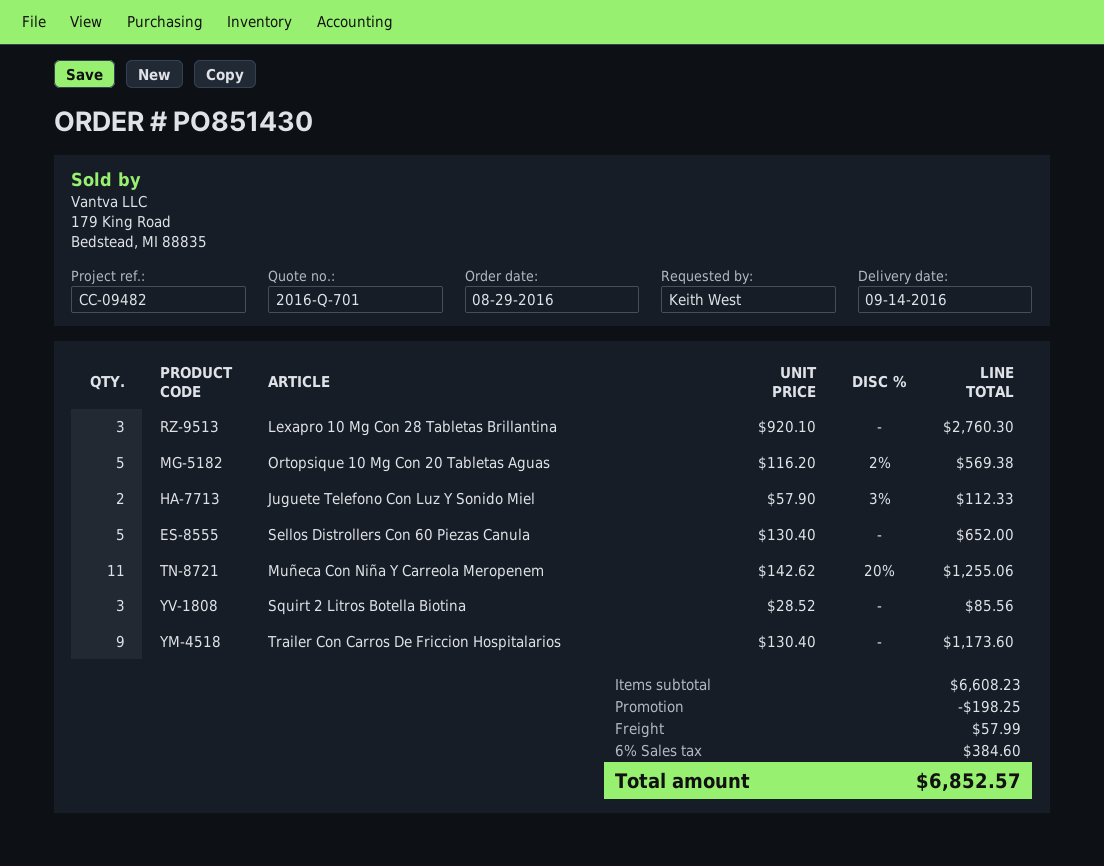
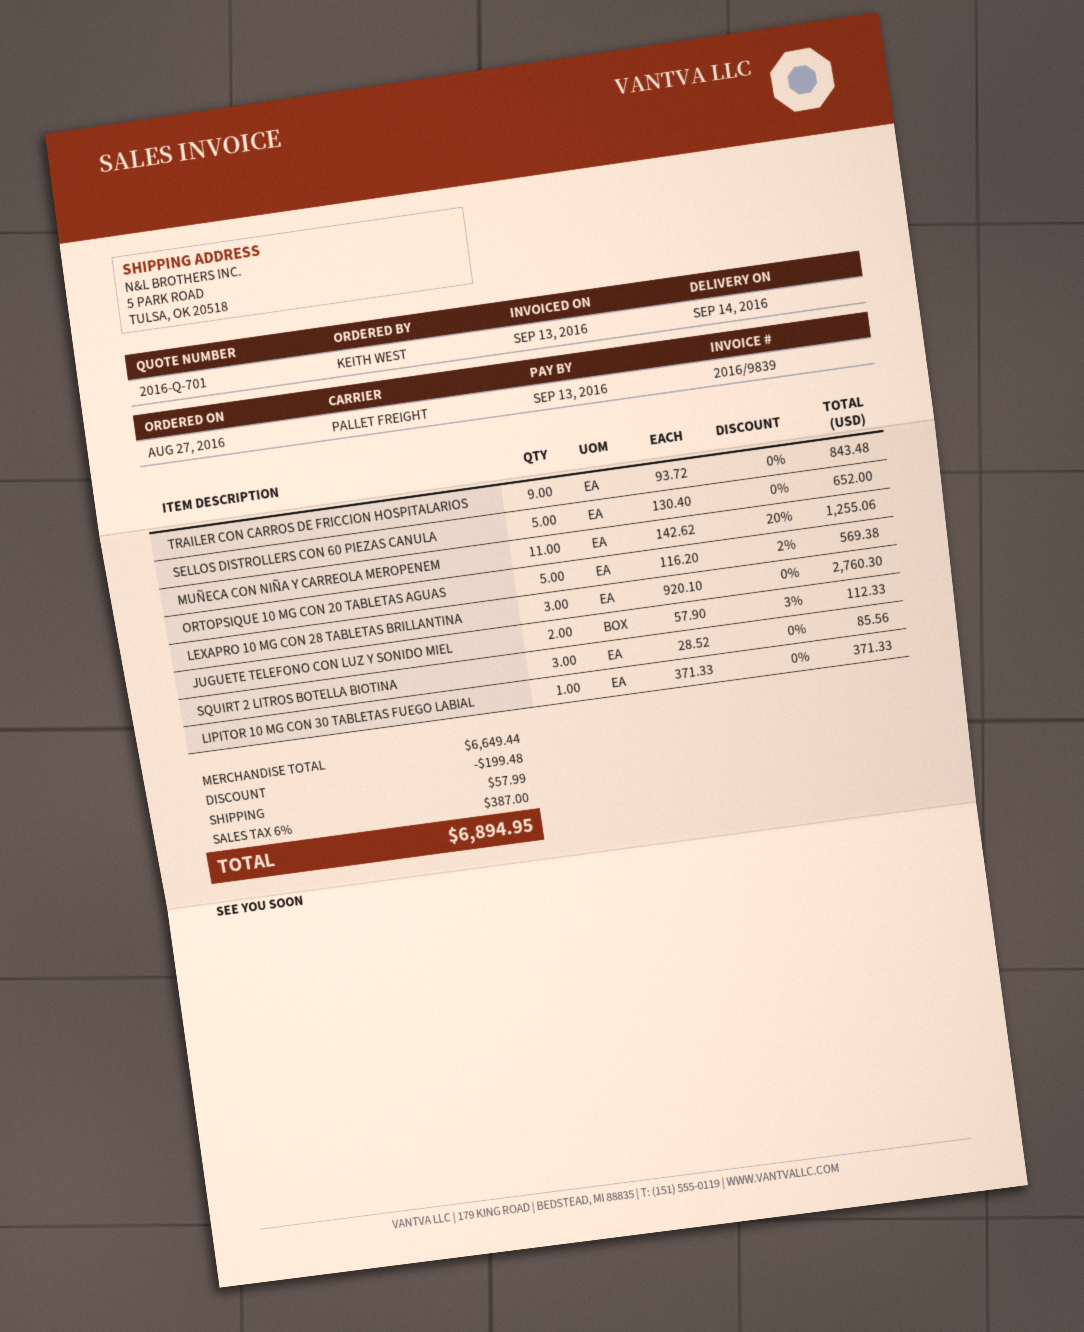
order date: 2016-08-29 -> 2016-08-27
Trailer Con Carros De Friccion Hospitalarios: 9 x 130.40 = 1173.60 -> 9 x 93.72 = 843.48
LIPITOR 10 MG CON 30 TABLETAS FUEGO LABIAL: none -> 1 x 371.33 = 371.33
subtotal: 6608.23 -> 6649.44
discount: 198.25 -> 199.48
tax: 6% = 384.60 -> 6% = 387.00
total: 6852.57 -> 6894.95

